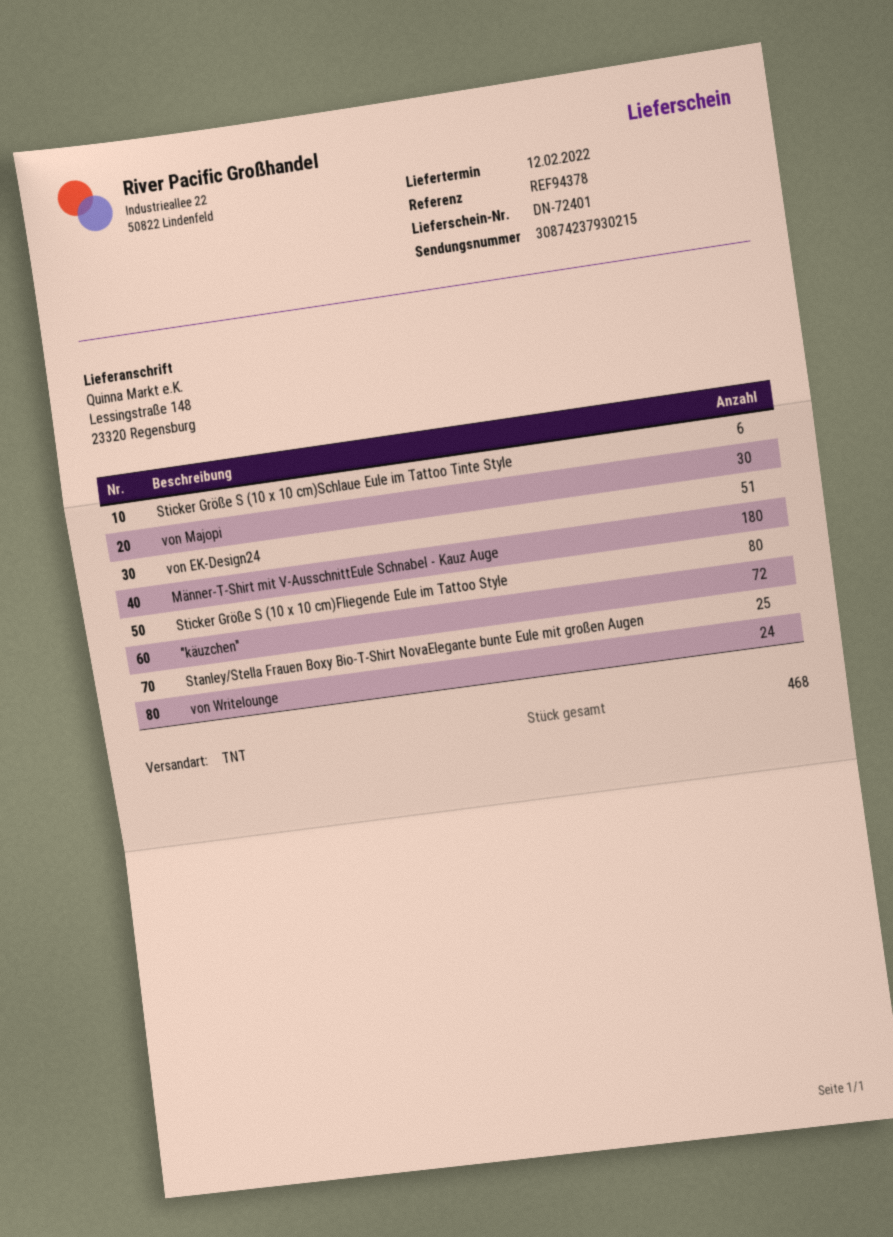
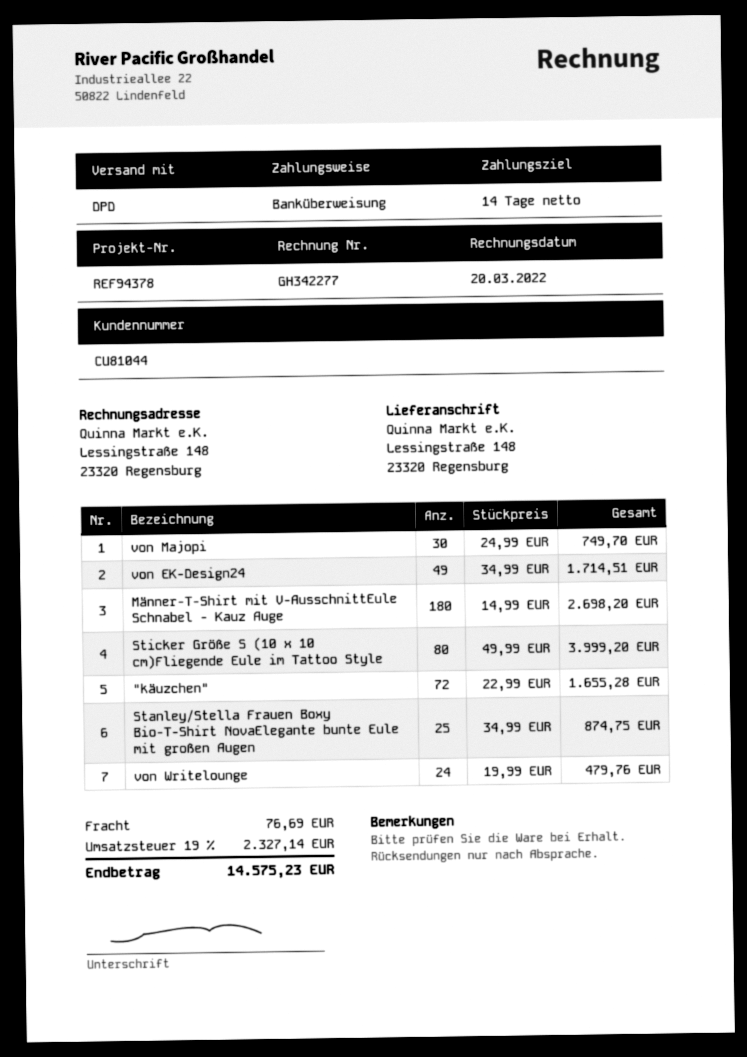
shipping method: TNT -> DPD
Sticker Größe S (10 x 10 cm)Schlaue Eule im Tattoo Tinte Style: 6 -> none
von EK-Design24: 51 -> 49

